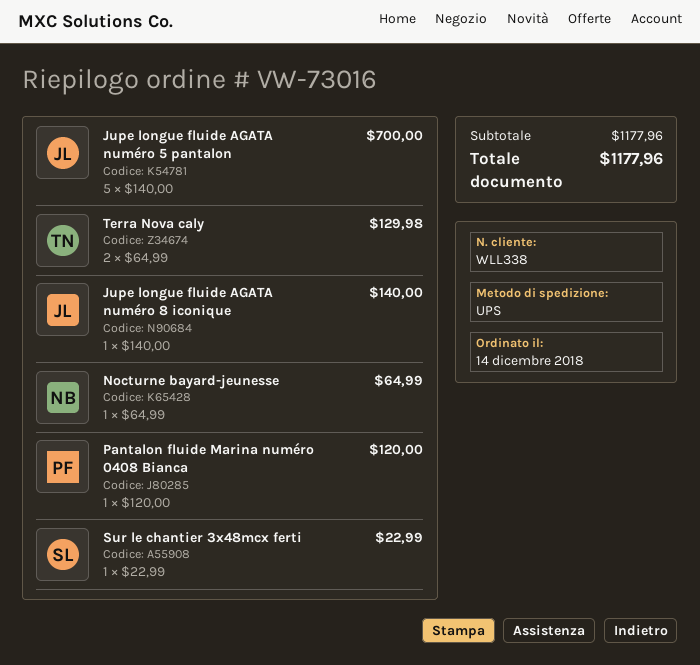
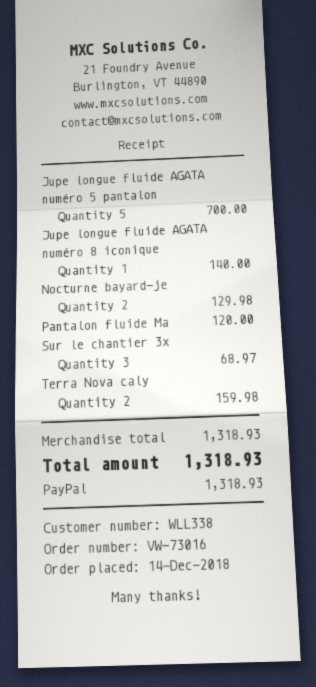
Terra Nova caly: 2 for 129.98 -> 2 for 159.98
Nocturne bayard-jeunesse: 1 for 64.99 -> 2 for 129.98
Sur le chantier 3x48mcx ferti: 1 for 22.99 -> 3 for 68.97
subtotal: 1177.96 -> 1318.93
total: 1177.96 -> 1318.93

